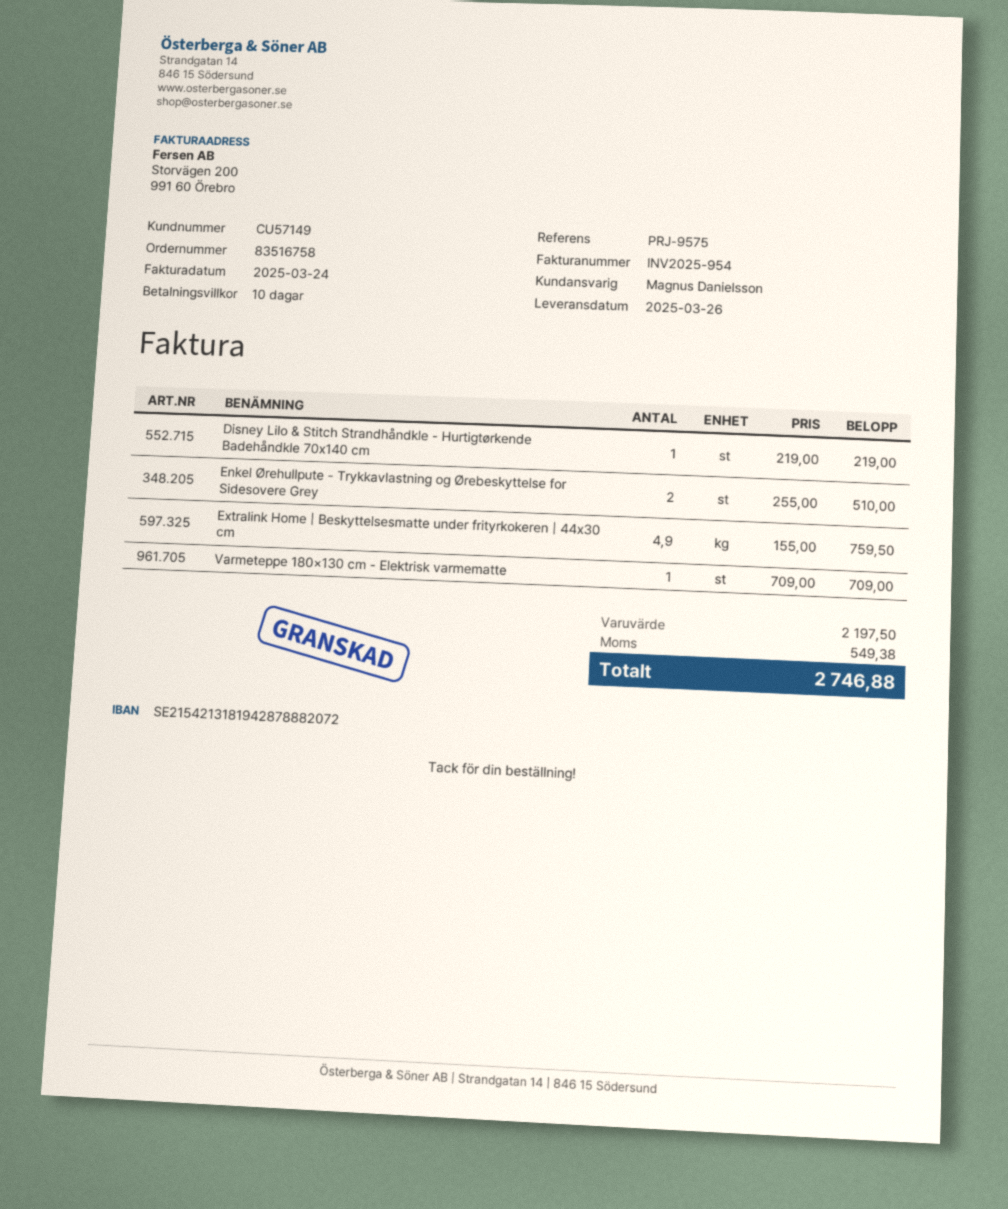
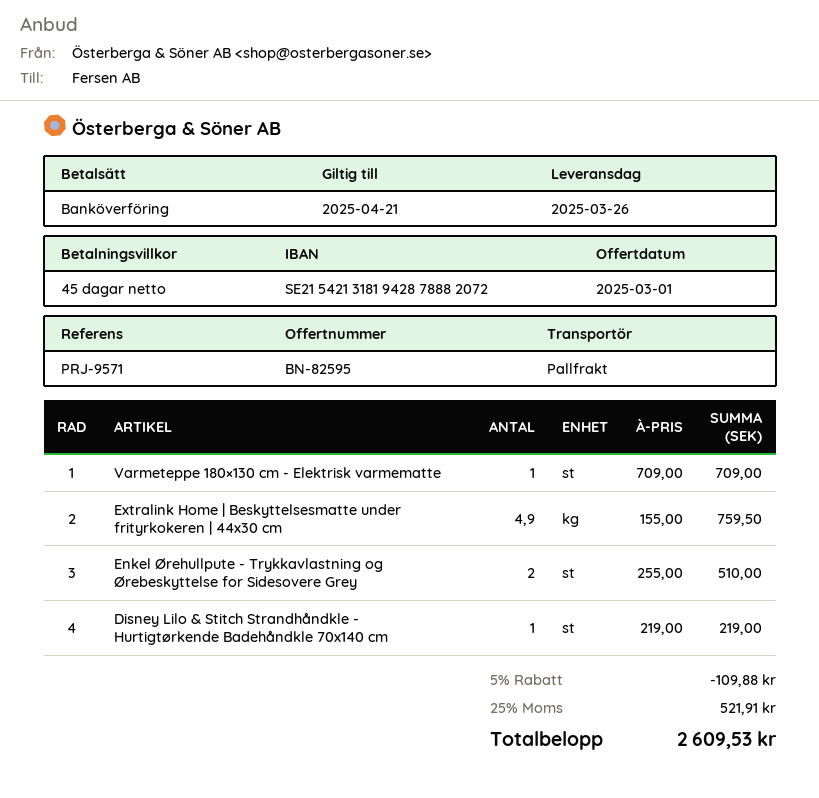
payment terms: 10 days -> 45 days
reference: PRJ-9575 -> PRJ-9571
discount: none -> 5% = 109.88
tax: 549.38 -> 521.91
total: 2746.88 -> 2609.53

